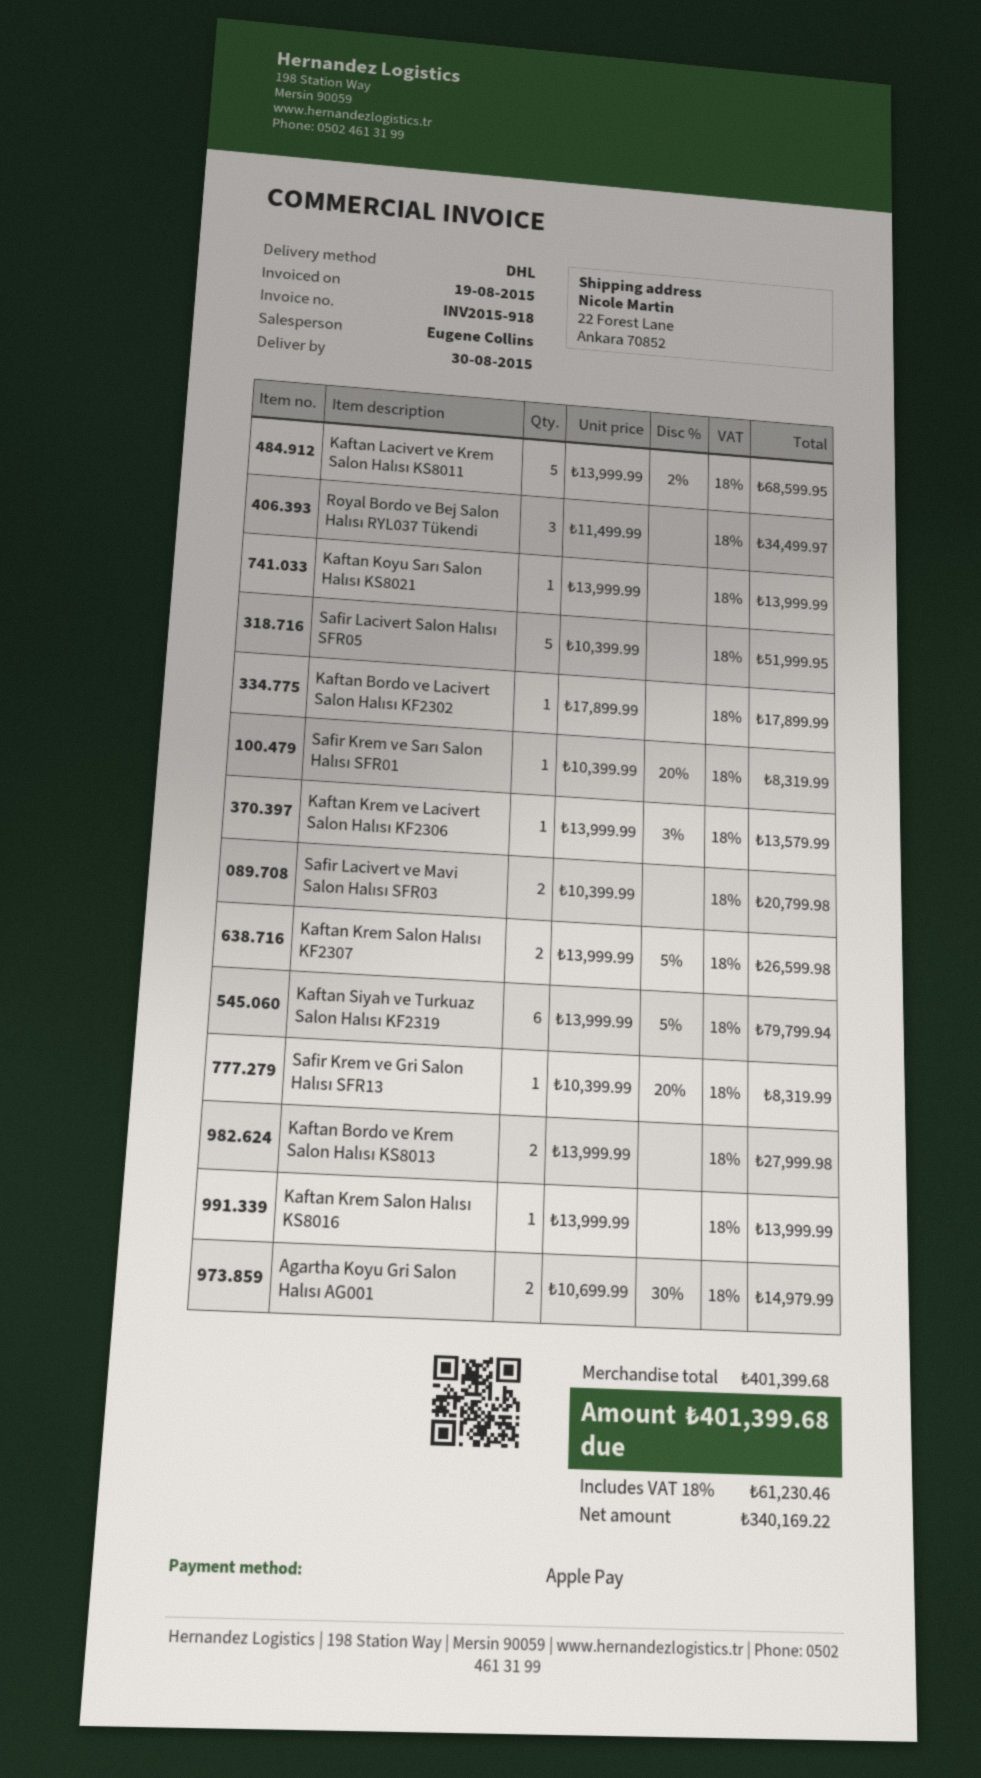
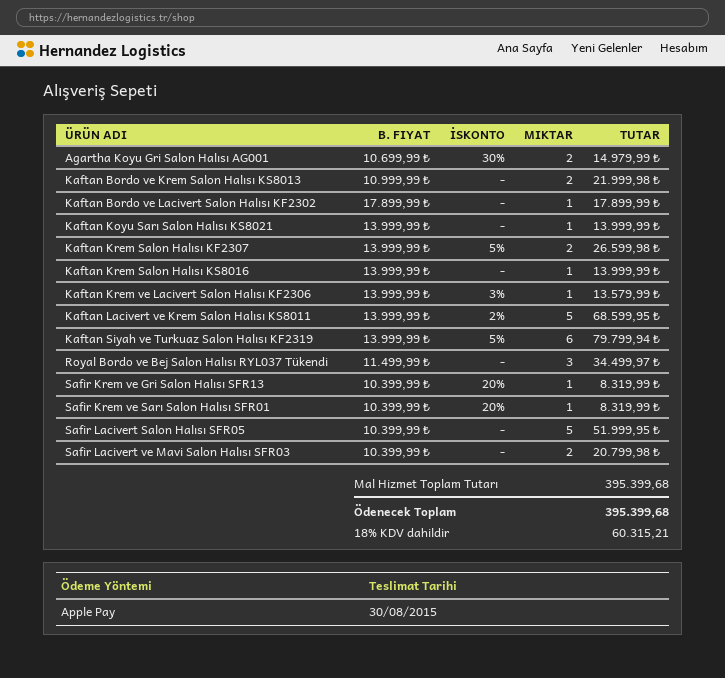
Kaftan Bordo ve Krem Salon Halısı KS8013: 2 x 13999.99 = 27999.98 -> 2 x 10999.99 = 21999.98
subtotal: 401399.68 -> 395399.68
tax: 18% = 61230.46 -> 18% = 60315.21
total: 401399.68 -> 395399.68

